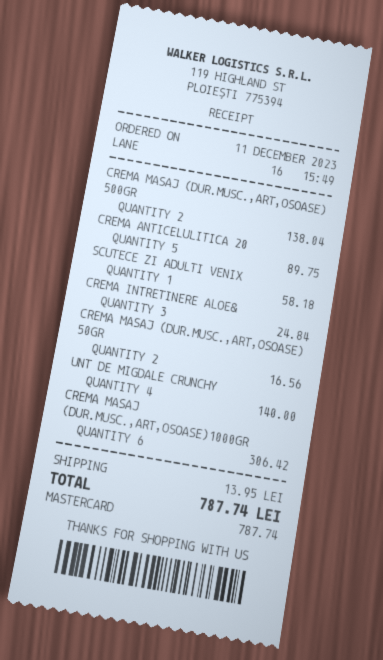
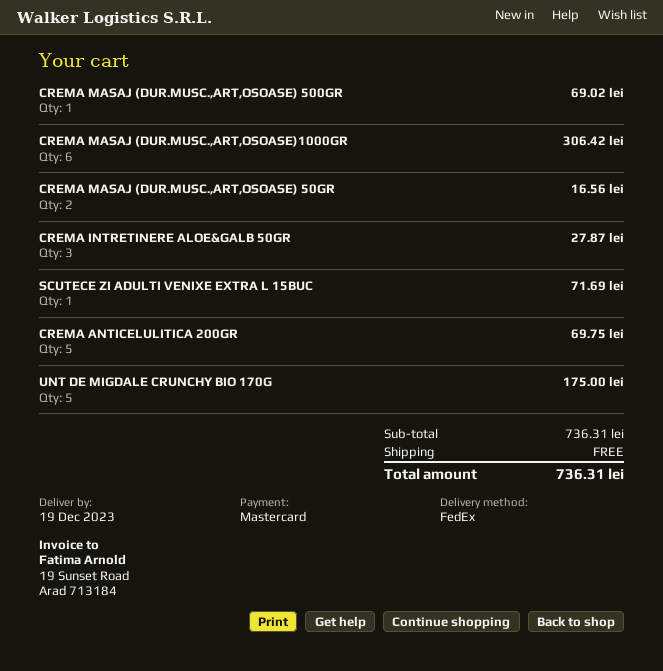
CREMA MASAJ (DUR.MUSC.,ART,OSOASE) 500GR: 2 for 138.04 -> 1 for 69.02
CREMA ANTICELULITICA 20: 5 for 89.75 -> 5 for 69.75
SCUTECE ZI ADULTI VENIX: 1 for 58.18 -> 1 for 71.69
CREMA INTRETINERE ALOE&: 3 for 24.84 -> 3 for 27.87
UNT DE MIGDALE CRUNCHY: 4 for 140.00 -> 5 for 175.00
shipping: 13.95 -> 0.00
total: 787.74 -> 736.31

